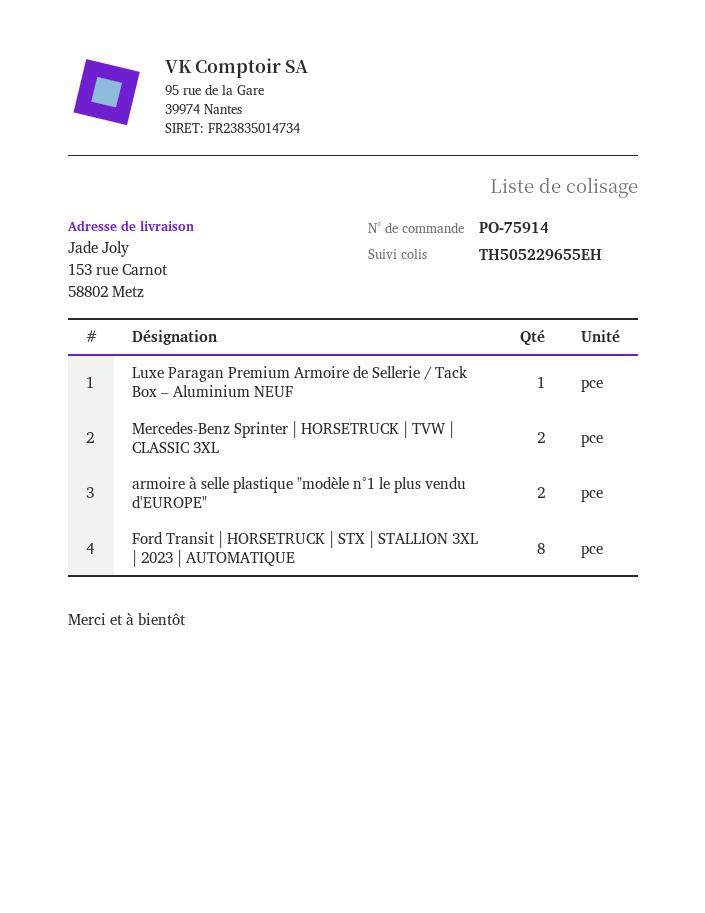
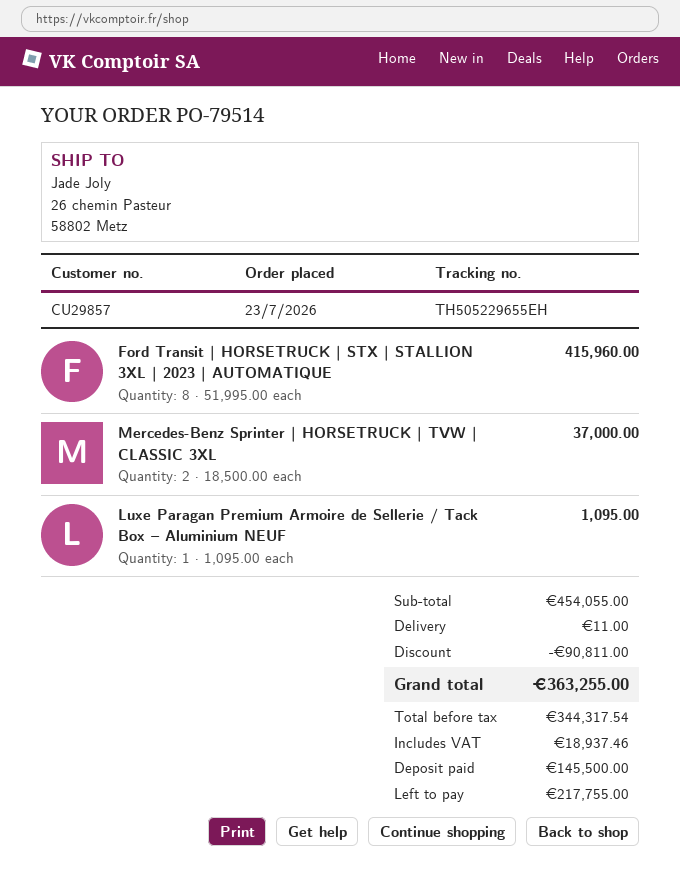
order number: PO-75914 -> PO-79514
ship to: 153 rue Carnot, 58802 Metz -> 26 chemin Pasteur, 58802 Metz
armoire à selle plastique "modèle n°1 le plus vendu d'EUROPE": 2 -> none

